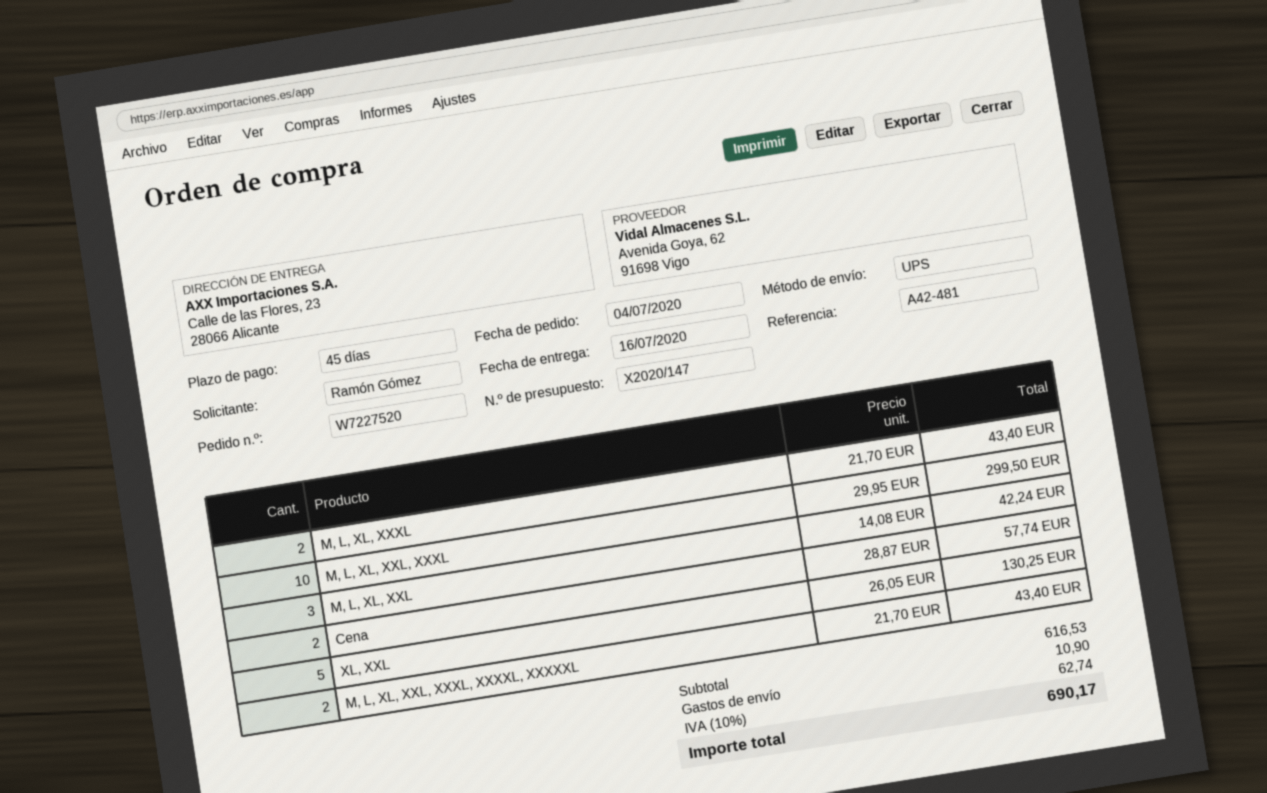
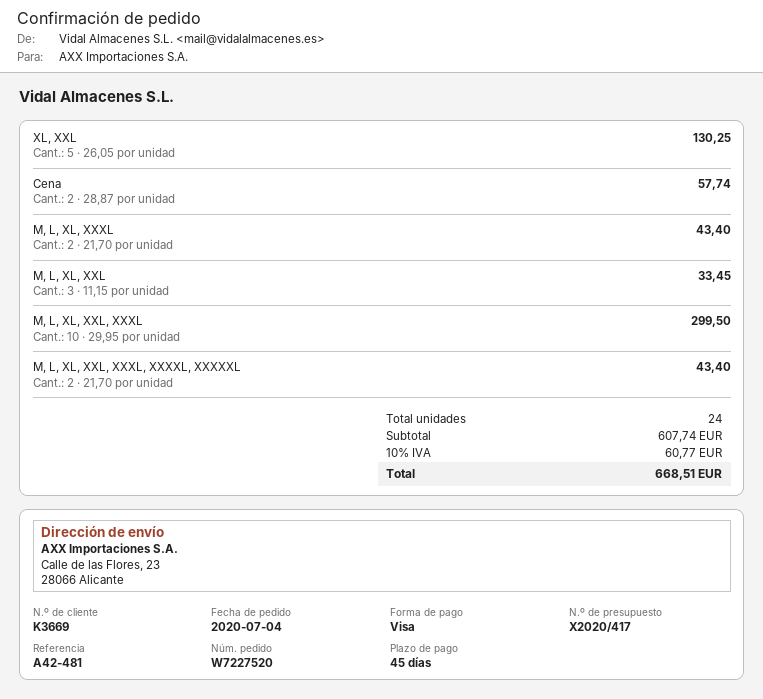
quote number: X2020/147 -> X2020/417
M, L, XL, XXL: 3 x 14.08 = 42.24 -> 3 x 11.15 = 33.45
subtotal: 616.53 -> 607.74
shipping: 10.90 -> none
tax: 10% = 62.74 -> 10% = 60.77
total: 690.17 -> 668.51

